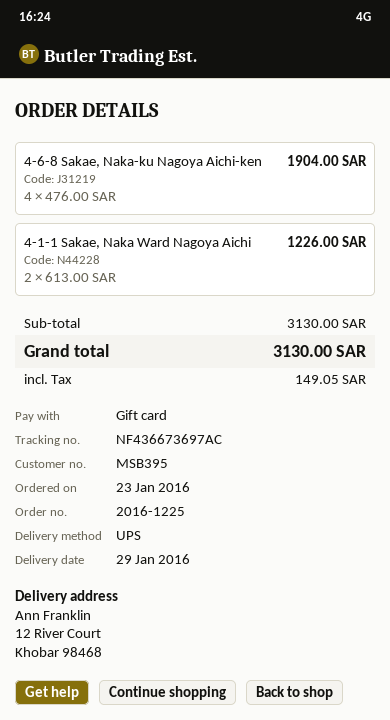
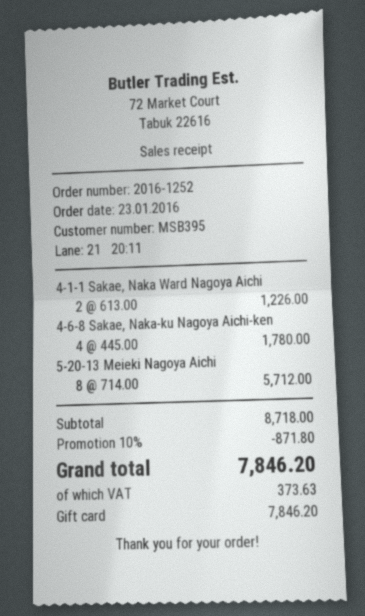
order number: 2016-1225 -> 2016-1252
4-6-8 Sakae, Naka-ku Nagoya Aichi-ken: 4 x 476.00 = 1904.00 -> 4 x 445.00 = 1780.00
5-20-13 Meieki Nagoya Aichi: none -> 8 x 714.00 = 5712.00
subtotal: 3130.00 -> 8718.00
discount: none -> 10% = 871.80
tax: 149.05 -> 373.63
total: 3130.00 -> 7846.20

